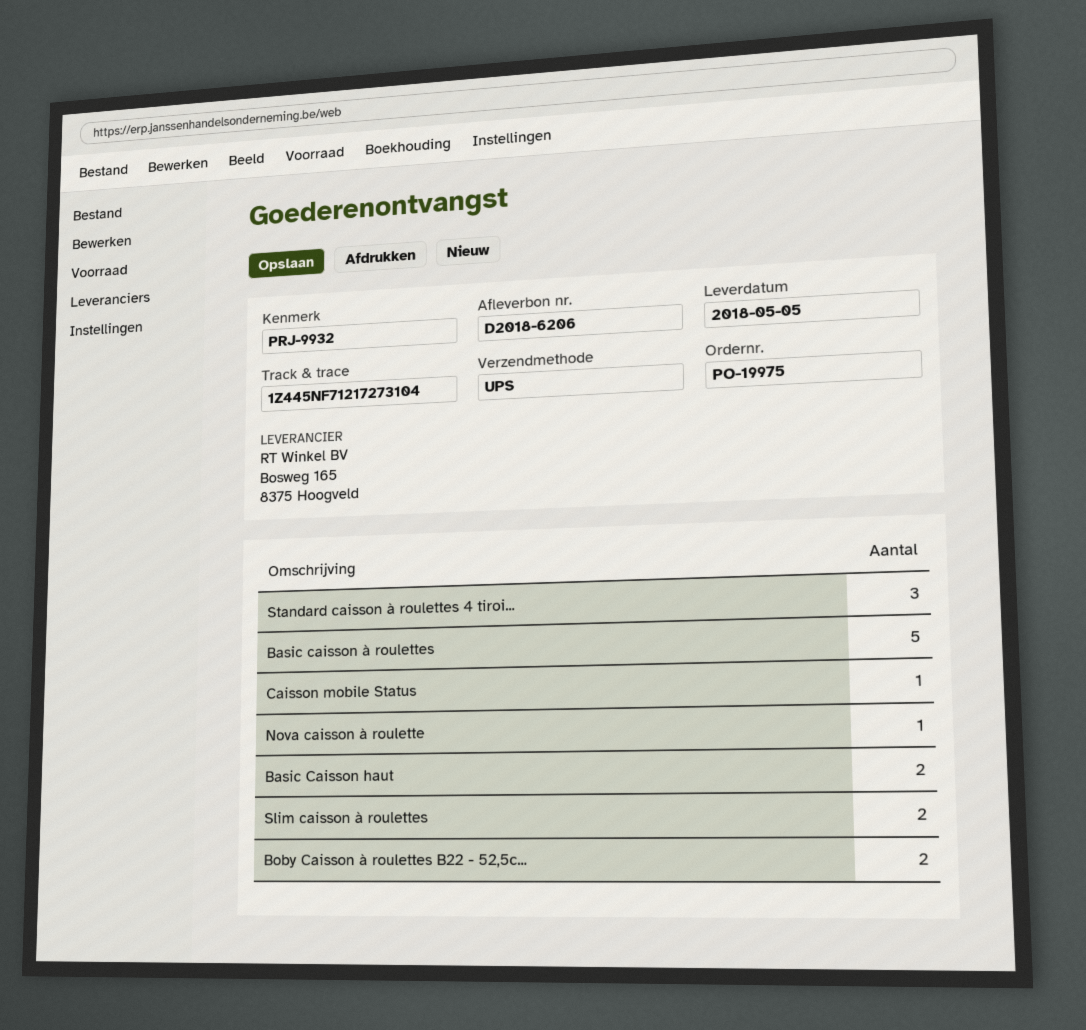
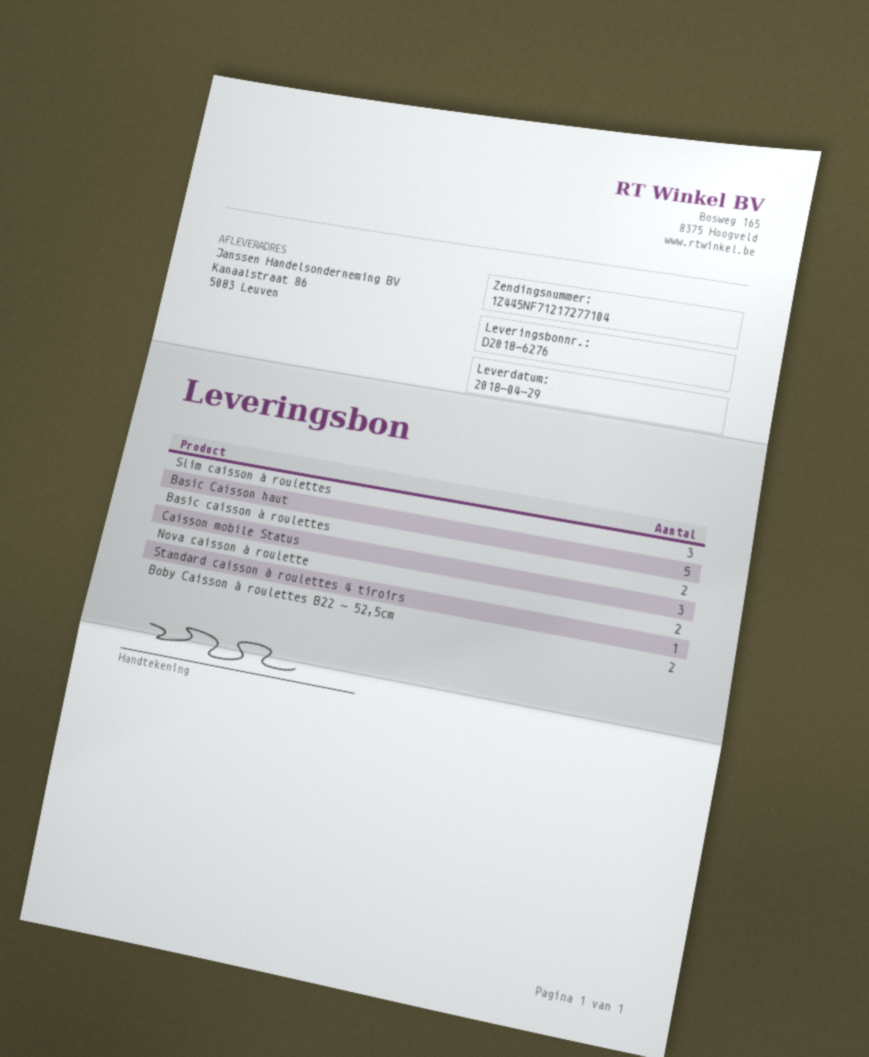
delivery note number: D2018-6206 -> D2018-6276
delivery date: 2018-05-05 -> 2018-04-29
tracking number: 1Z445NF71217273104 -> 1Z445NF71217277104
Standard caisson à roulettes 4 tiroi...: 3 -> 1
Basic caisson à roulettes: 5 -> 2
Caisson mobile Status: 1 -> 3
Nova caisson à roulette: 1 -> 2
Basic Caisson haut: 2 -> 5
Slim caisson à roulettes: 2 -> 3

